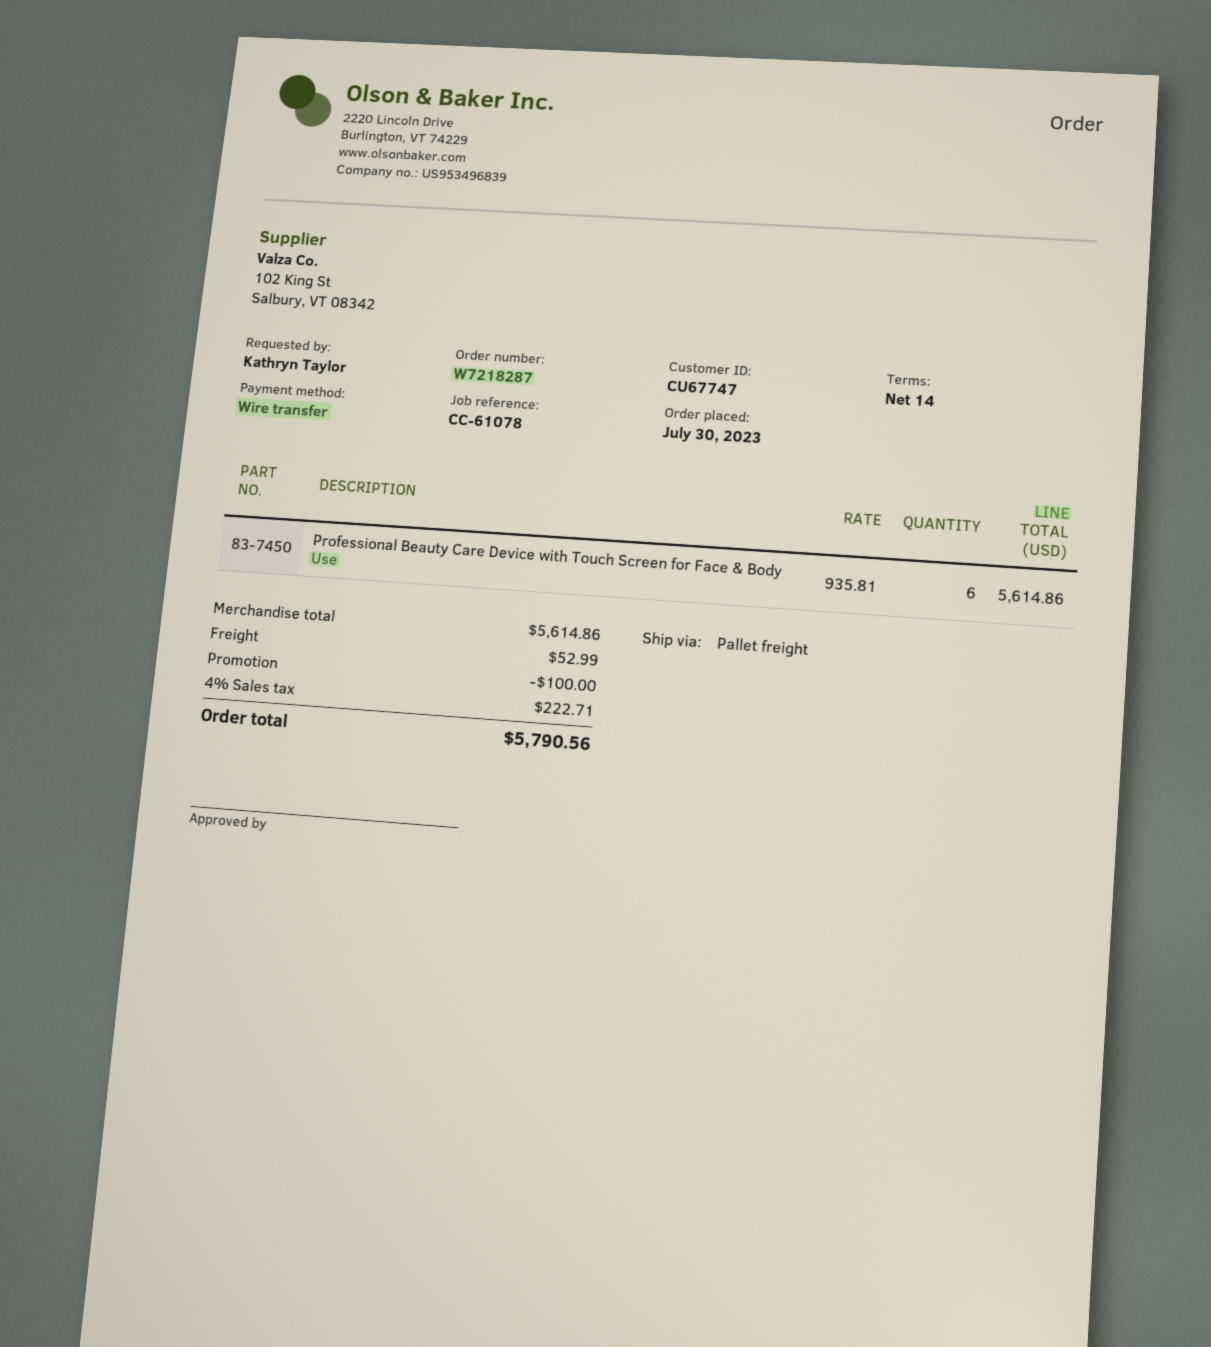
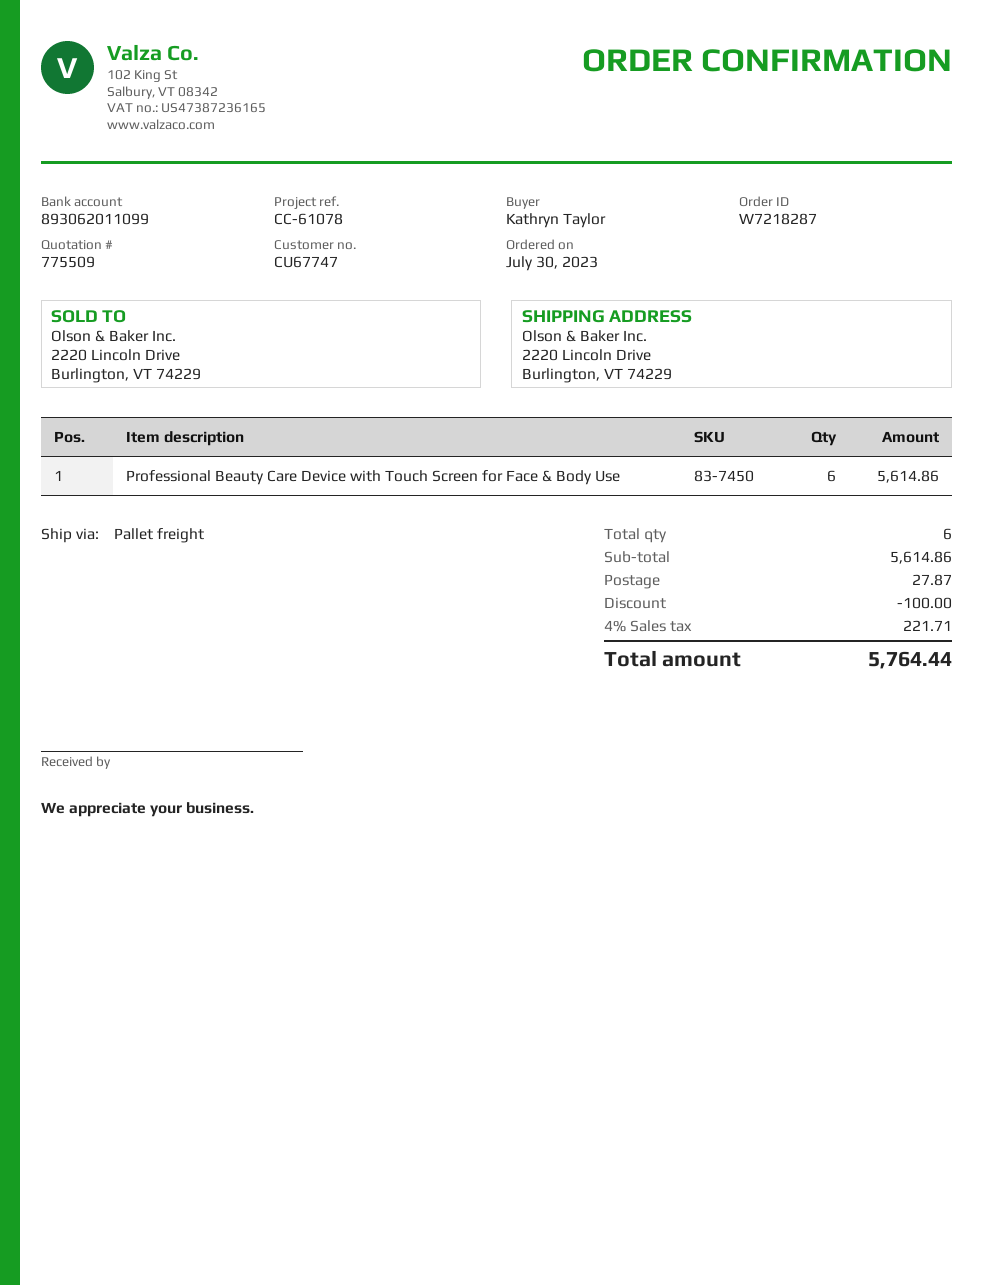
shipping: 52.99 -> 27.87
tax: 4% = 222.71 -> 4% = 221.71
total: 5790.56 -> 5764.44

